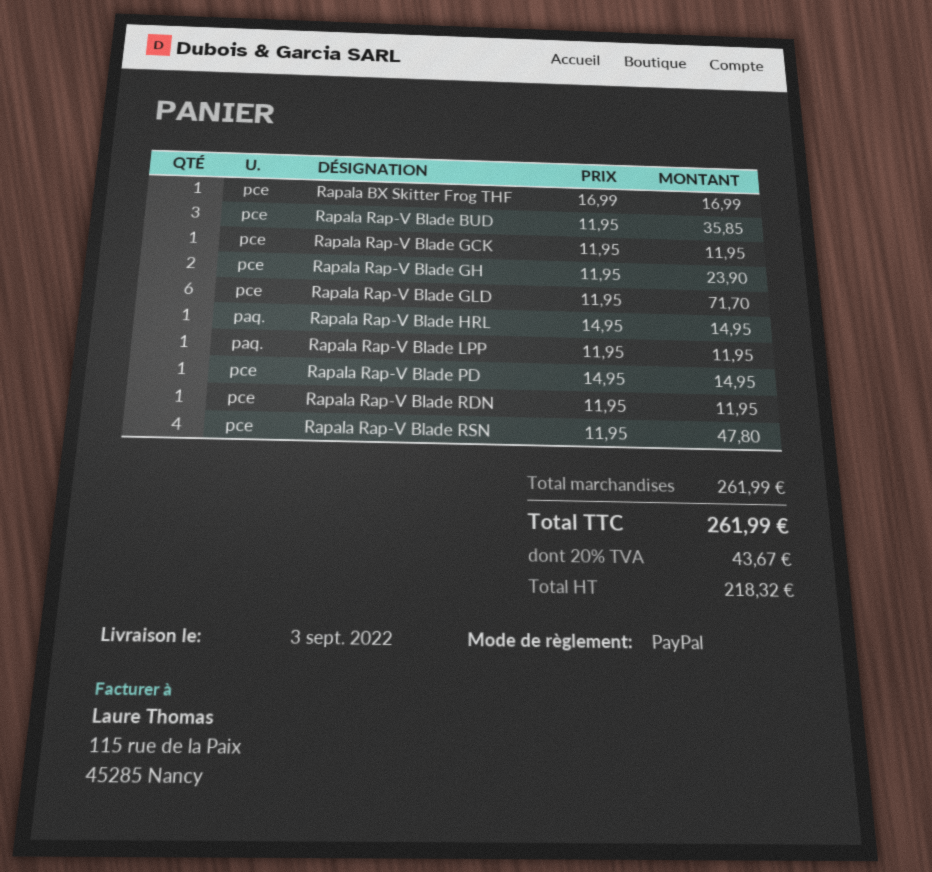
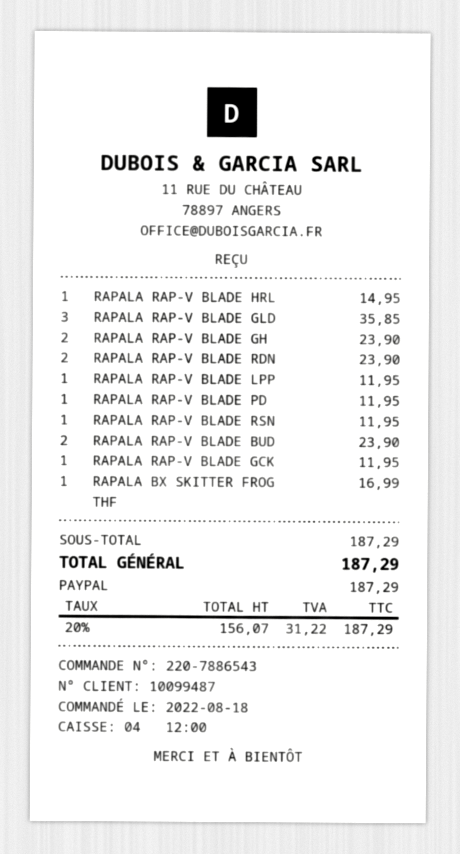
Rapala Rap-V Blade BUD: 3 for 35.85 -> 2 for 23.90
Rapala Rap-V Blade GLD: 6 for 71.70 -> 3 for 35.85
Rapala Rap-V Blade PD: 1 for 14.95 -> 1 for 11.95
Rapala Rap-V Blade RDN: 1 for 11.95 -> 2 for 23.90
Rapala Rap-V Blade RSN: 4 for 47.80 -> 1 for 11.95
subtotal: 261.99 -> 187.29
net: 218.32 -> 156.07
tax: 20% = 43.67 -> 20% = 31.22
total: 261.99 -> 187.29

